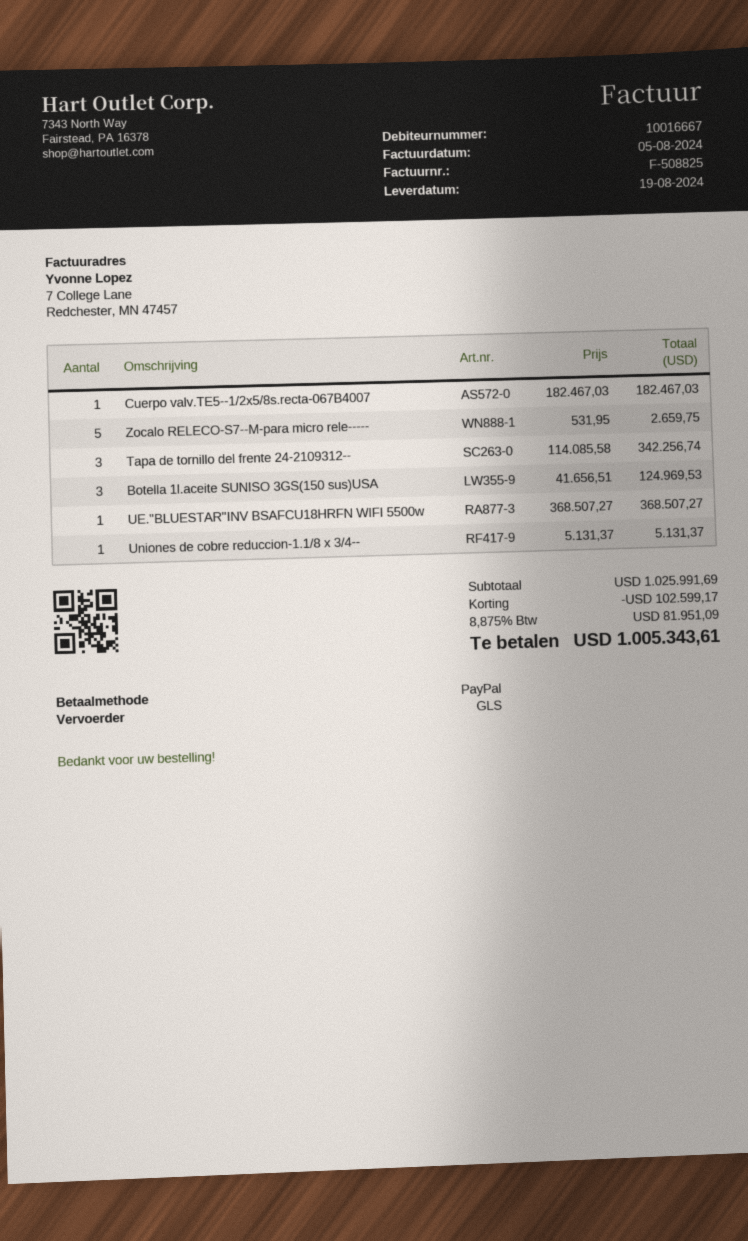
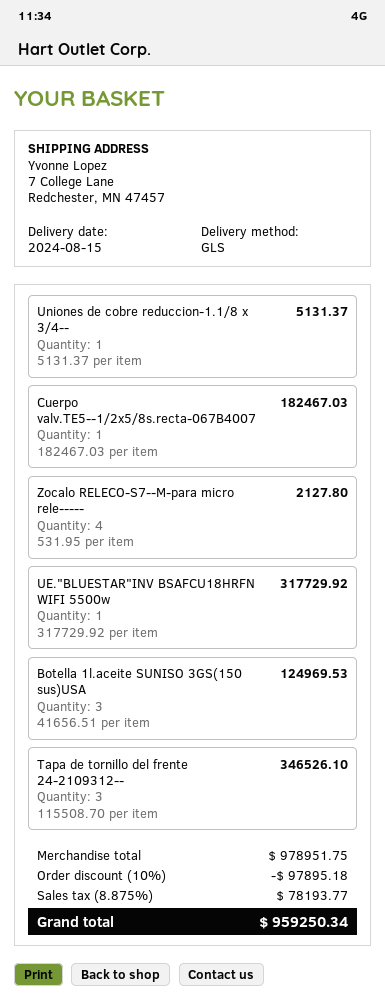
delivery date: 2024-08-19 -> 2024-08-15
Zocalo RELECO-S7--M-para micro rele-----: 5 x 531.95 = 2659.75 -> 4 x 531.95 = 2127.80
Tapa de tornillo del frente 24-2109312--: 3 x 114085.58 = 342256.74 -> 3 x 115508.70 = 346526.10
UE."BLUESTAR"INV BSAFCU18HRFN WIFI 5500w: 1 x 368507.27 = 368507.27 -> 1 x 317729.92 = 317729.92
subtotal: 1025991.69 -> 978951.75
discount: 102599.17 -> 97895.18
tax: 8.875% = 81951.09 -> 8.875% = 78193.77
total: 1005343.61 -> 959250.34

